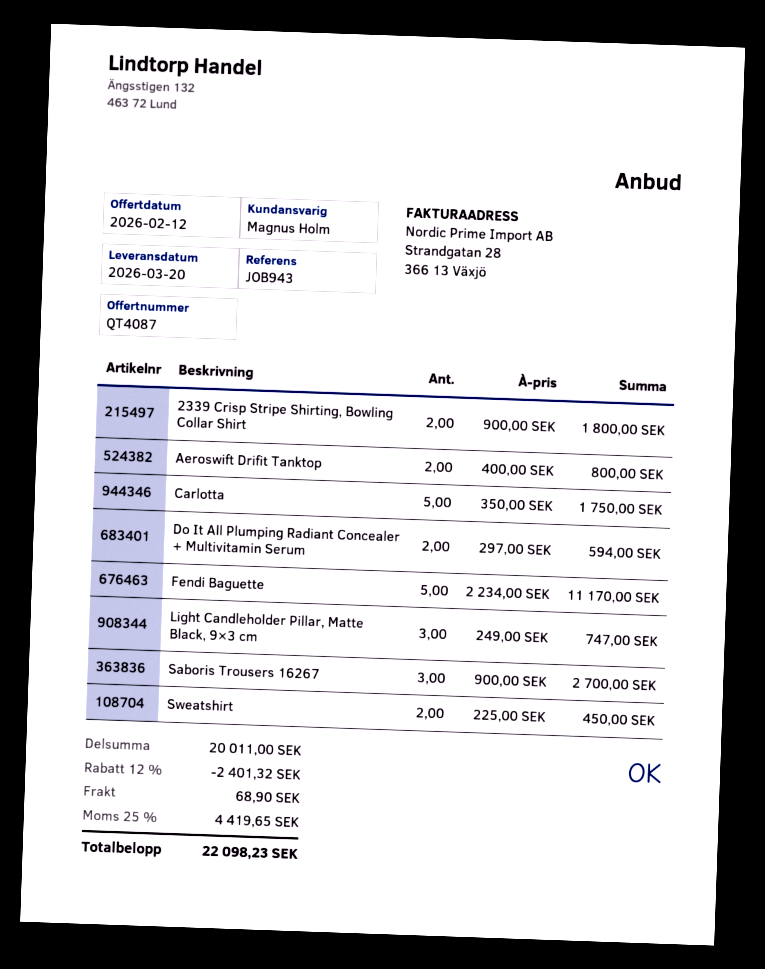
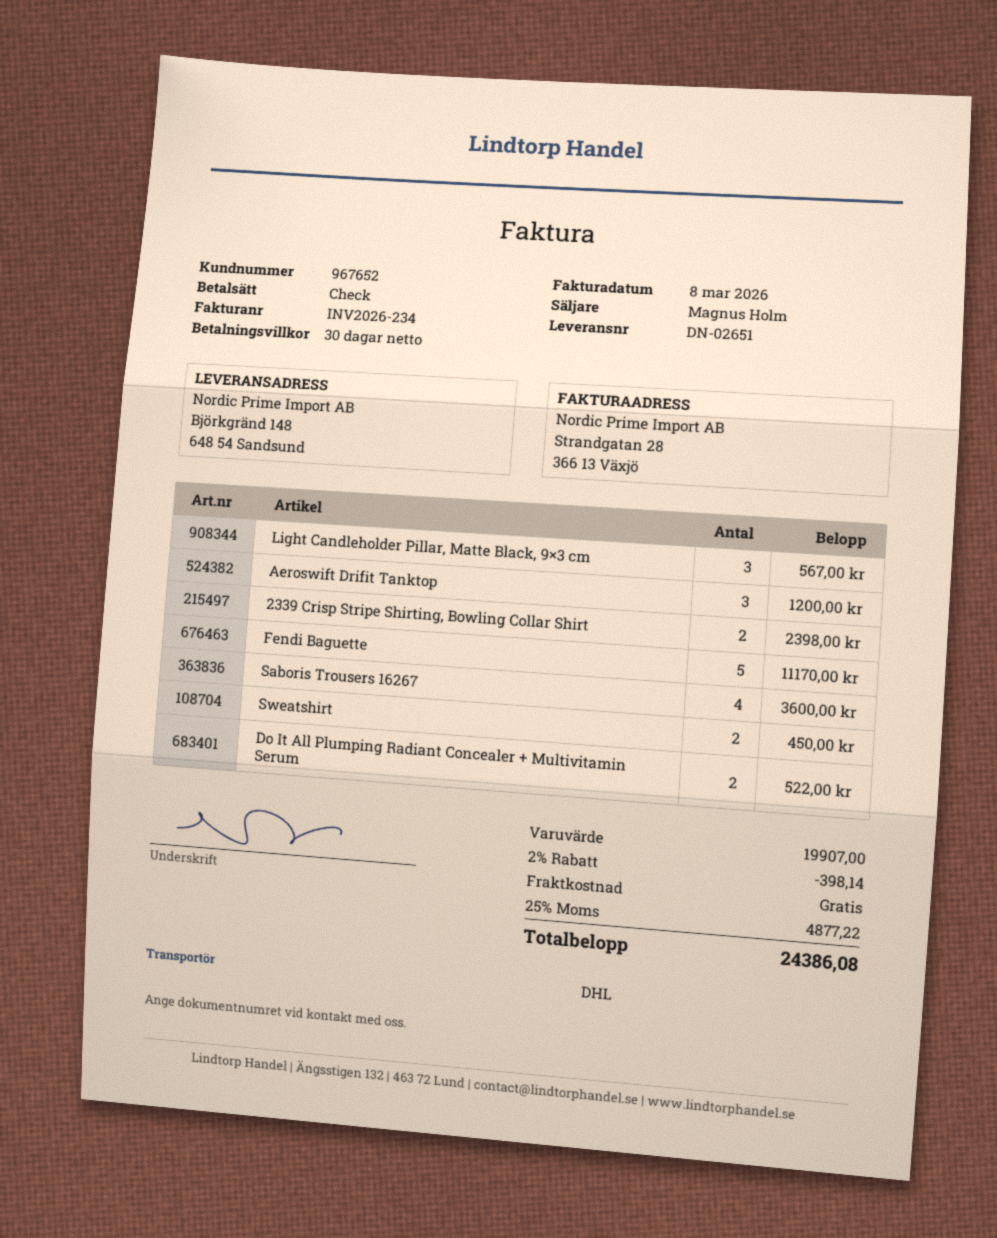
2339 Crisp Stripe Shirting, Bowling Collar Shirt: 2 for 1800.00 -> 2 for 2398.00
Aeroswift Drifit Tanktop: 2 for 800.00 -> 3 for 1200.00
Carlotta: 5 for 1750.00 -> none
Do It All Plumping Radiant Concealer + Multivitamin Serum: 2 for 594.00 -> 2 for 522.00
Light Candleholder Pillar, Matte Black, 9×3 cm: 3 for 747.00 -> 3 for 567.00
Saboris Trousers 16267: 3 for 2700.00 -> 4 for 3600.00
subtotal: 20011.00 -> 19907.00
discount: 12% = 2401.32 -> 2% = 398.14
shipping: 68.90 -> 0.00
tax: 25% = 4419.65 -> 25% = 4877.22
total: 22098.23 -> 24386.08

